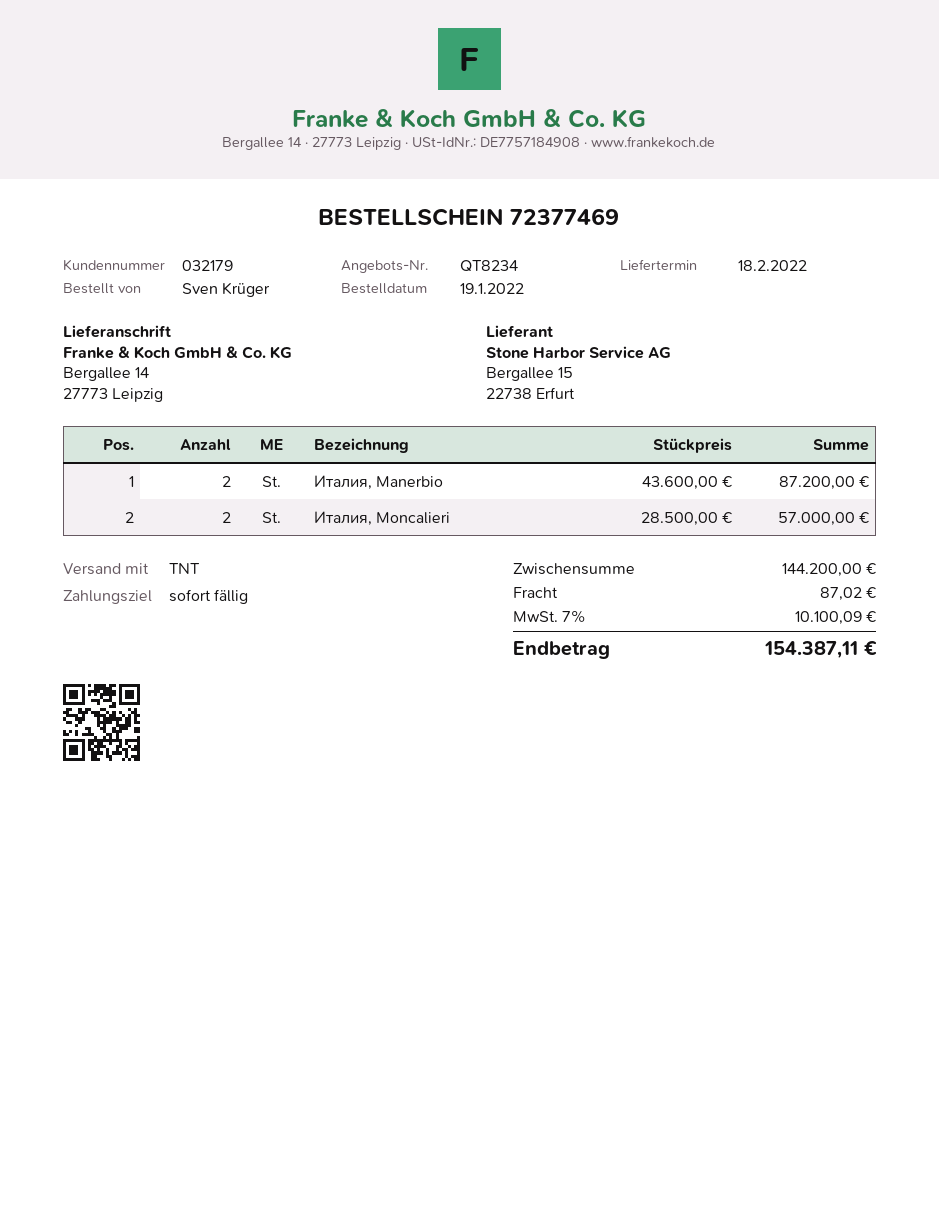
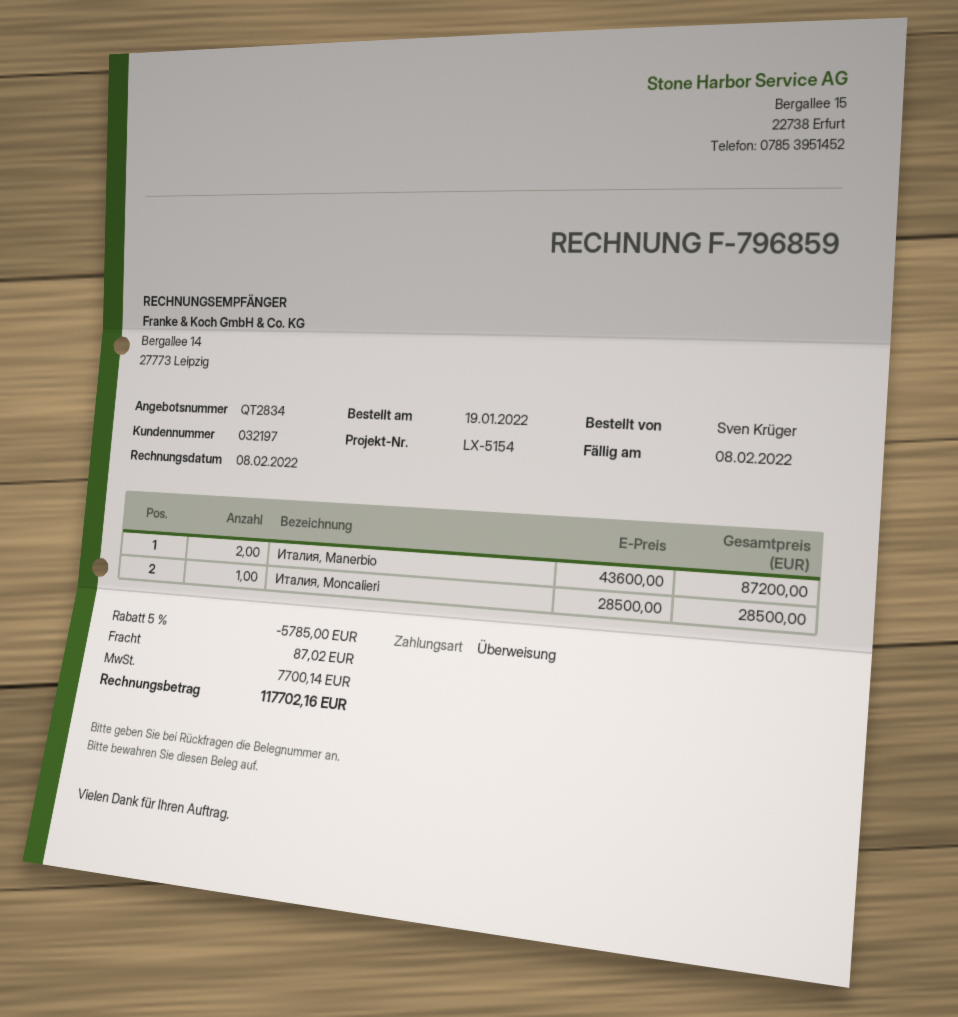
quote number: QT8234 -> QT2834
customer number: 032179 -> 032197
Италия, Moncalieri: 2 x 28500.00 = 57000.00 -> 1 x 28500.00 = 28500.00
discount: none -> 5% = 5785.00
tax: 10100.09 -> 7700.14
total: 154387.11 -> 117702.16

